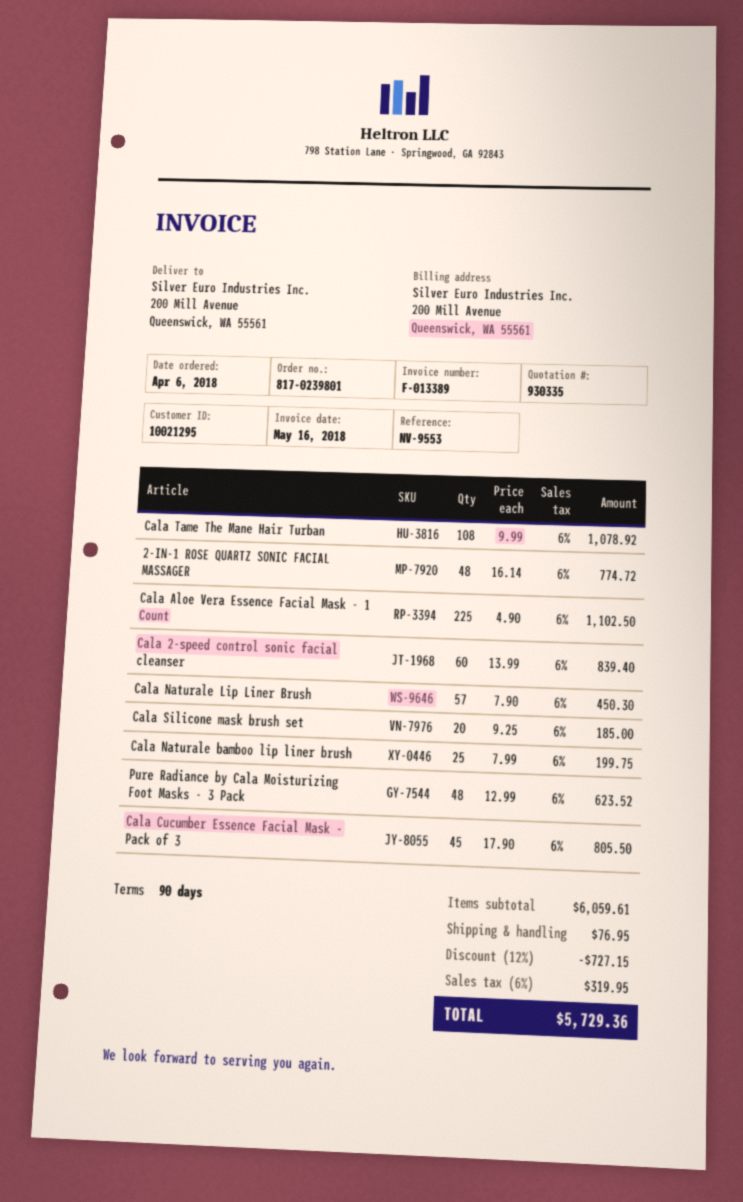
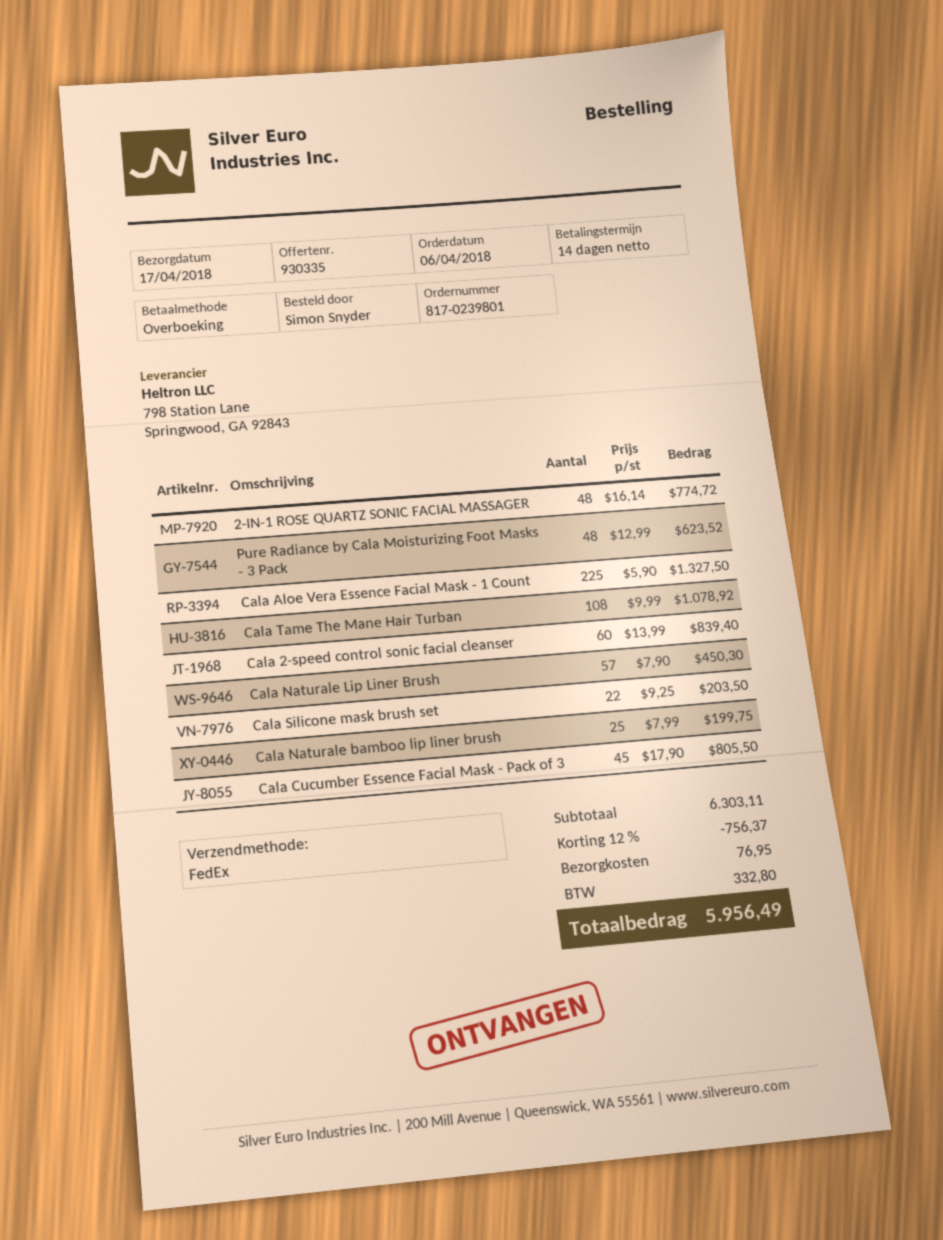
payment terms: 90 days -> 14 days
Cala Aloe Vera Essence Facial Mask - 1 Count: 225 x 4.90 = 1102.50 -> 225 x 5.90 = 1327.50
Cala Silicone mask brush set: 20 x 9.25 = 185.00 -> 22 x 9.25 = 203.50
subtotal: 6059.61 -> 6303.11
discount: 12% = 727.15 -> 12% = 756.37
tax: 319.95 -> 332.80
total: 5729.36 -> 5956.49

